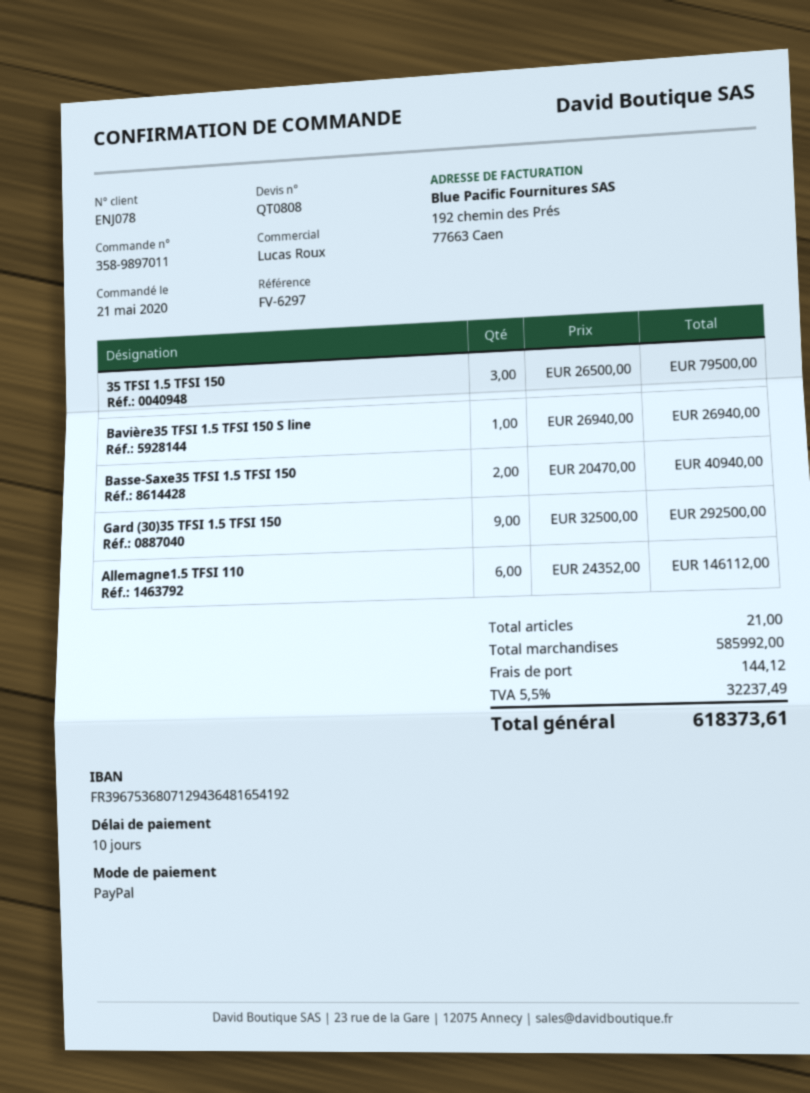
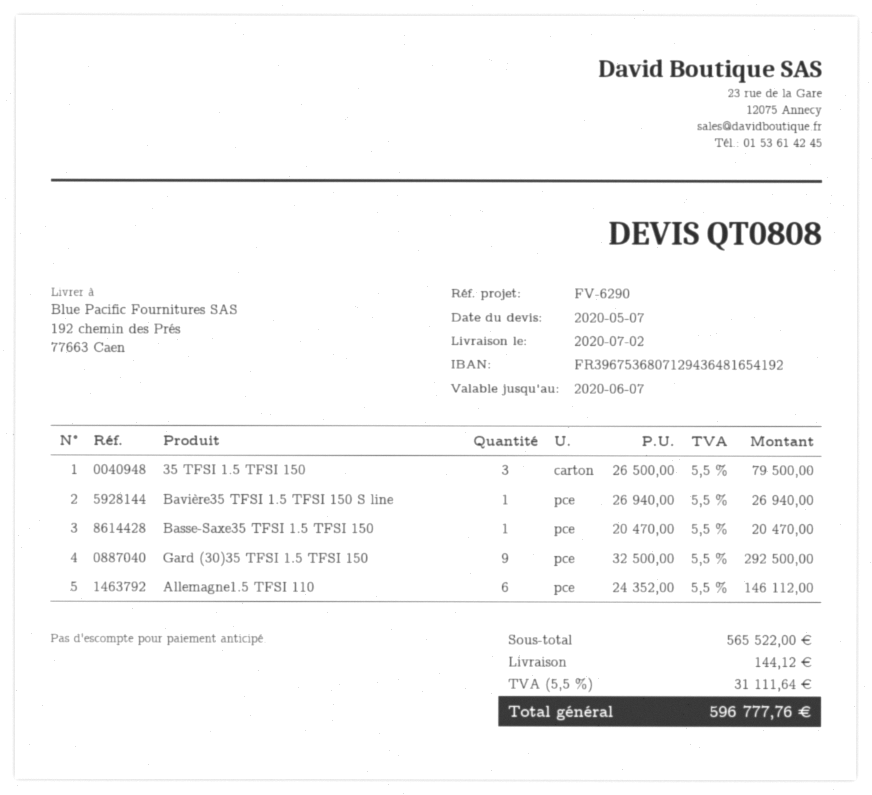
reference: FV-6297 -> FV-6290
Basse-Saxe35 TFSI 1.5 TFSI 150: 2 x 20470.00 = 40940.00 -> 1 x 20470.00 = 20470.00
subtotal: 585992.00 -> 565522.00
tax: 5.5% = 32237.49 -> 5.5% = 31111.64
total: 618373.61 -> 596777.76

